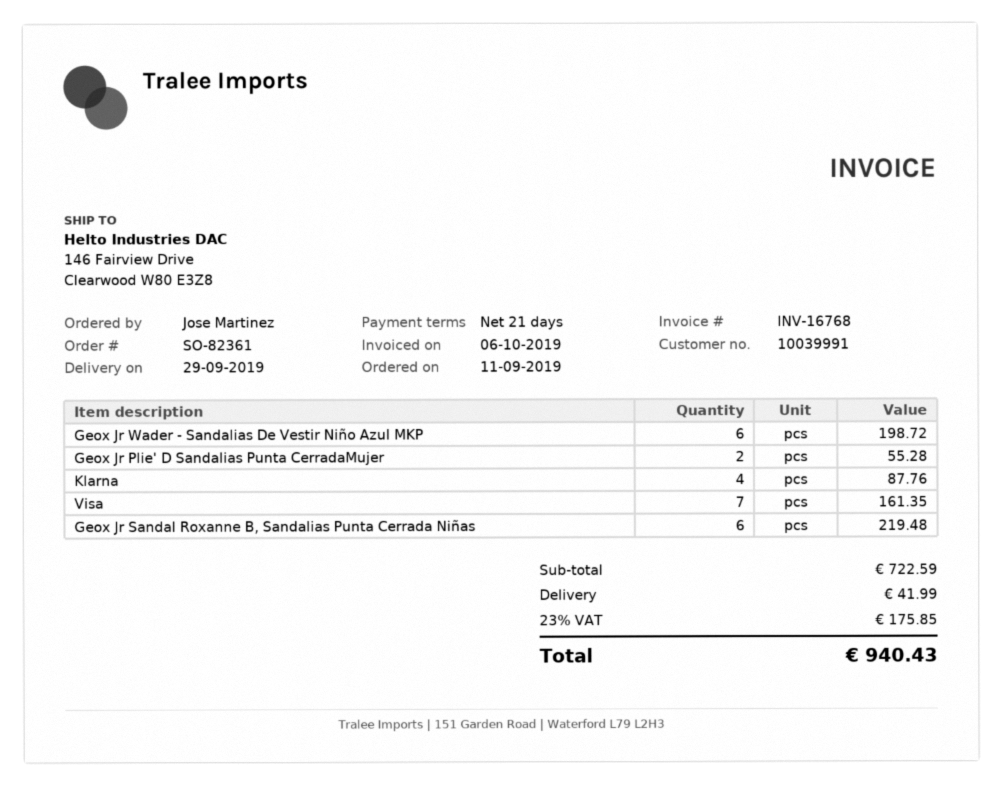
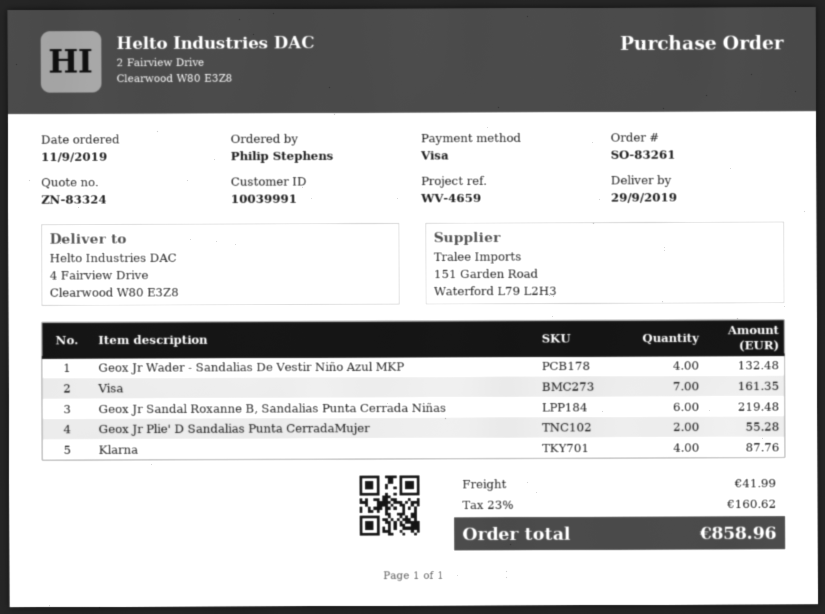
order number: SO-82361 -> SO-83261
ordered by: Jose Martinez -> Philip Stephens
ship to: 146 Fairview Drive, Clearwood W80 E3Z8 -> 4 Fairview Drive, Clearwood W80 E3Z8
Geox Jr Wader - Sandalias De Vestir Niño Azul MKP: 6 for 198.72 -> 4 for 132.48
tax: 23% = 175.85 -> 23% = 160.62
total: 940.43 -> 858.96

